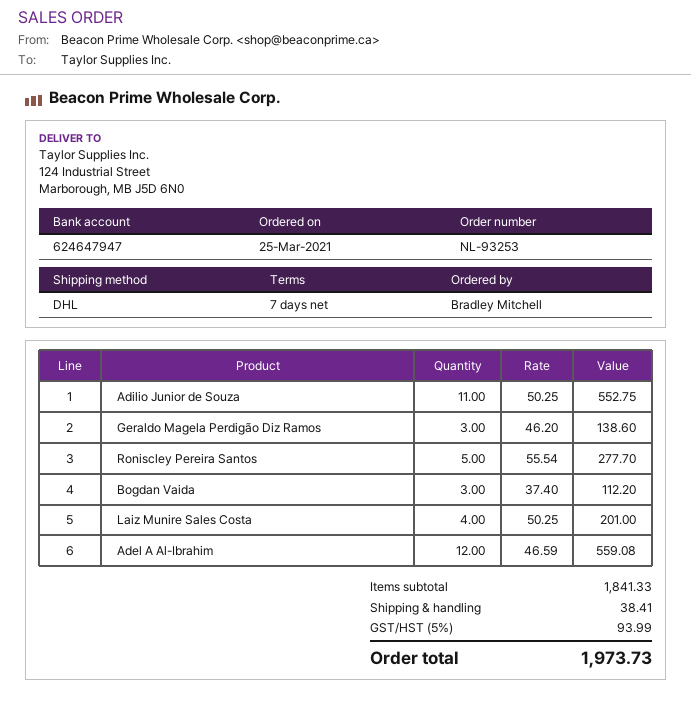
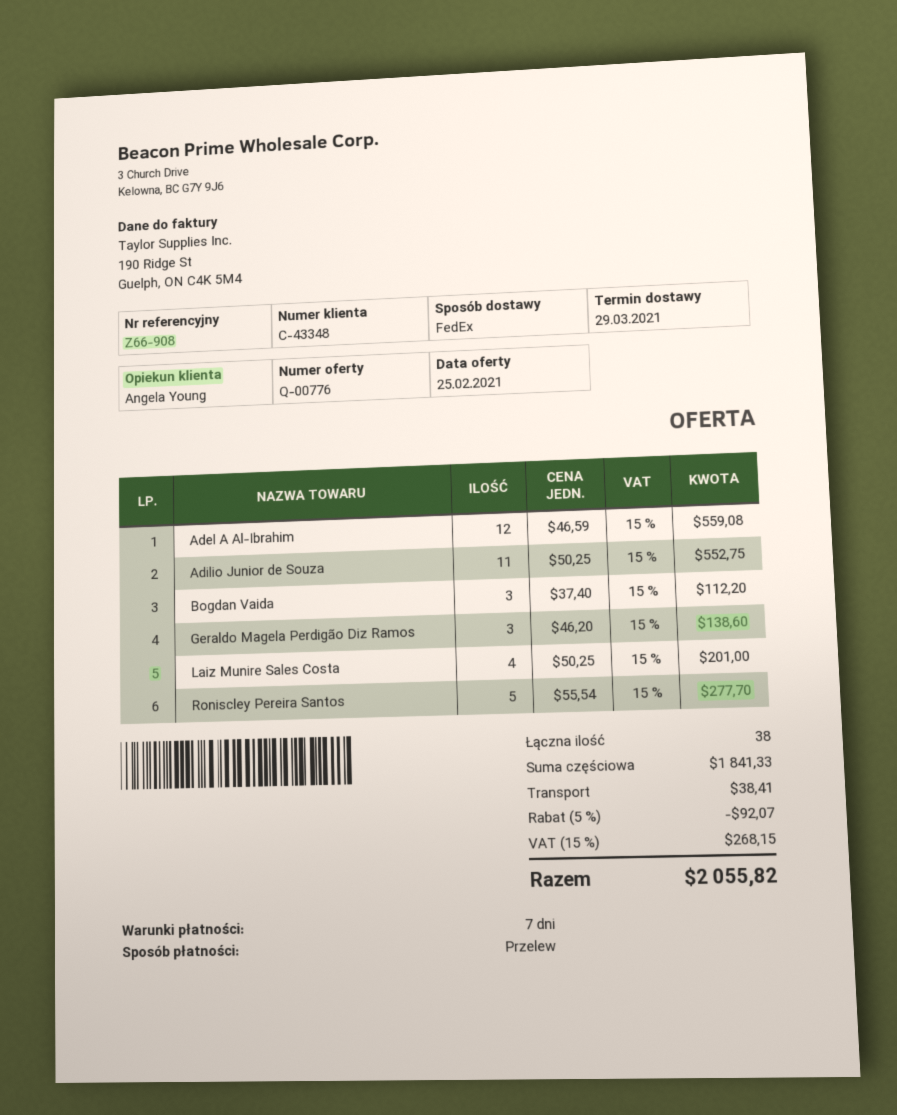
shipping method: DHL -> FedEx
discount: none -> 5% = 92.07
tax: 5% = 93.99 -> 15% = 268.15
total: 1973.73 -> 2055.82

